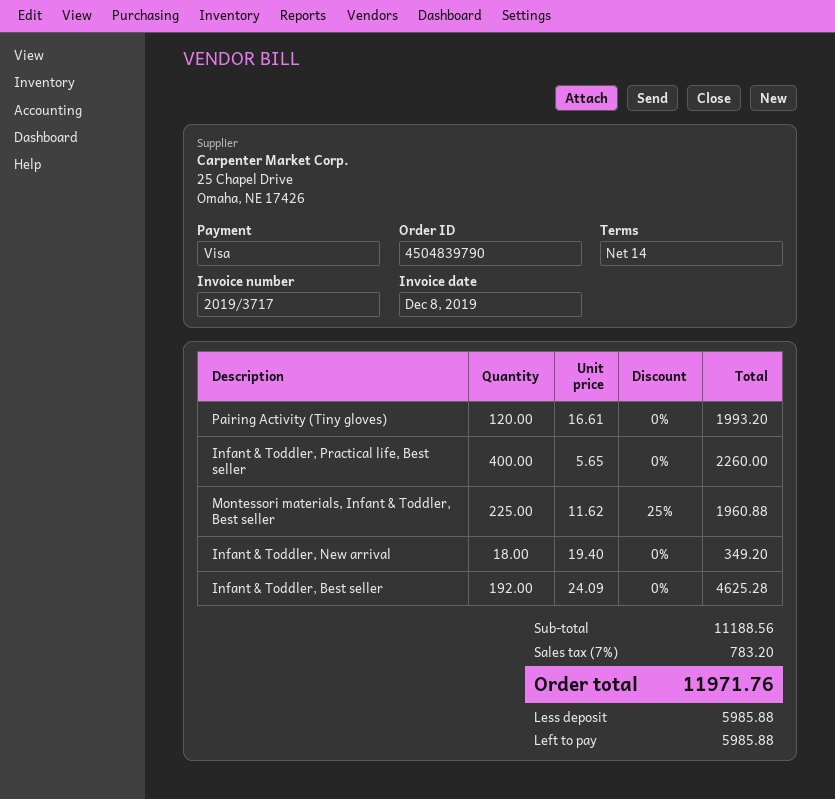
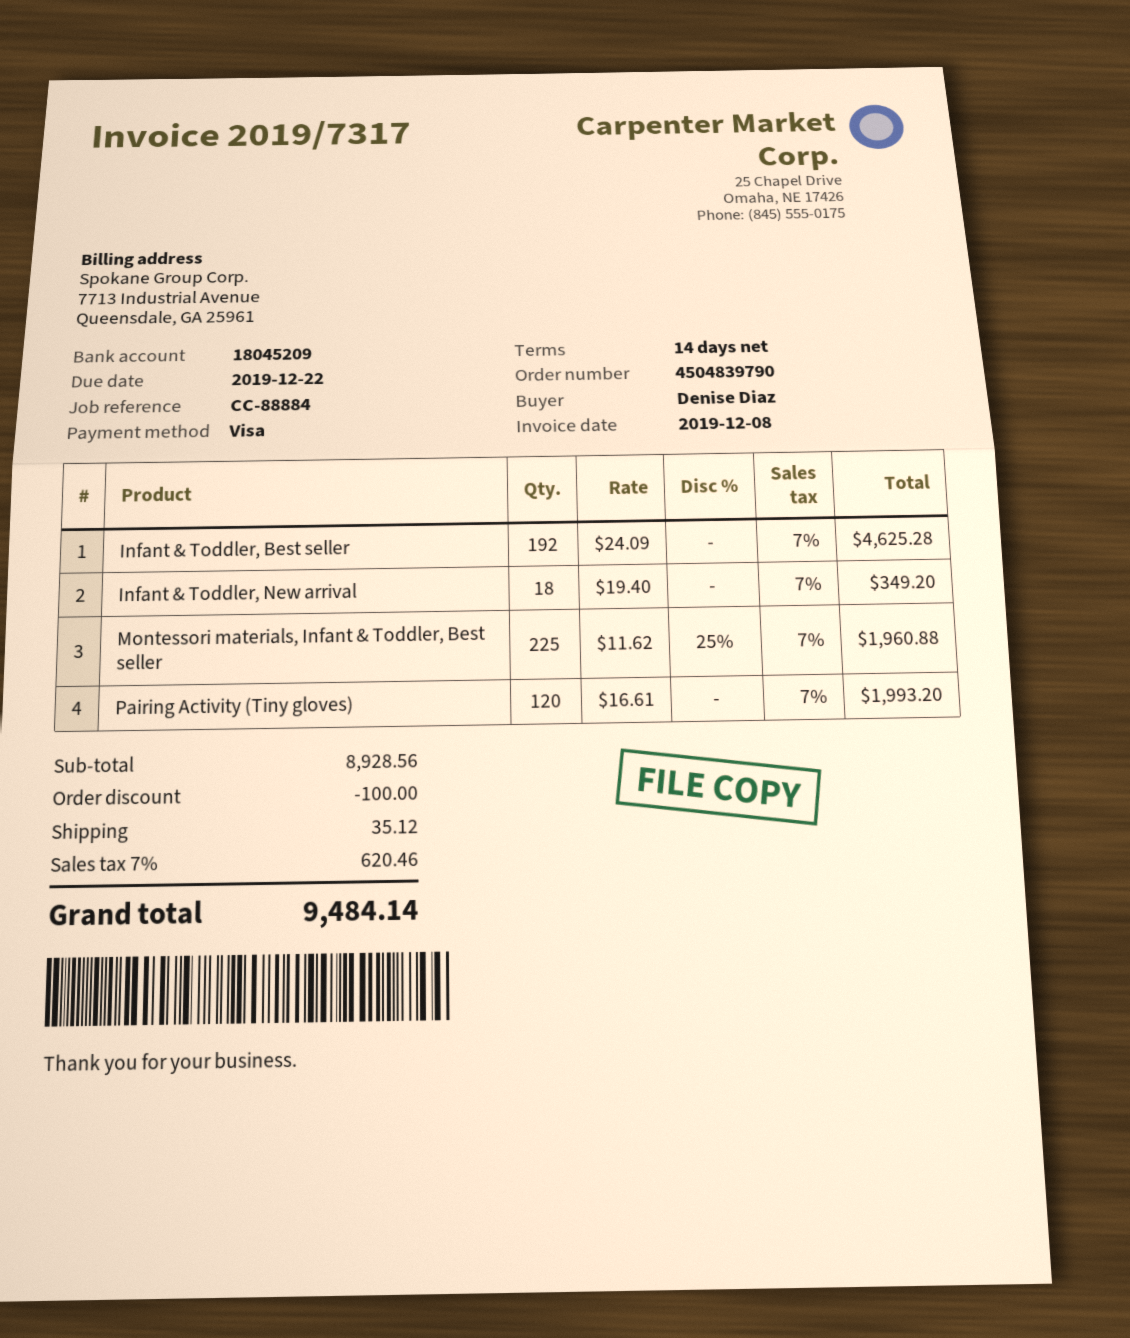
invoice number: 2019/3717 -> 2019/7317
Infant & Toddler, Practical life, Best seller: 400 x 5.65 = 2260.00 -> none
subtotal: 11188.56 -> 8928.56
discount: none -> 100.00
shipping: none -> 35.12
tax: 7% = 783.20 -> 7% = 620.46
total: 11971.76 -> 9484.14

